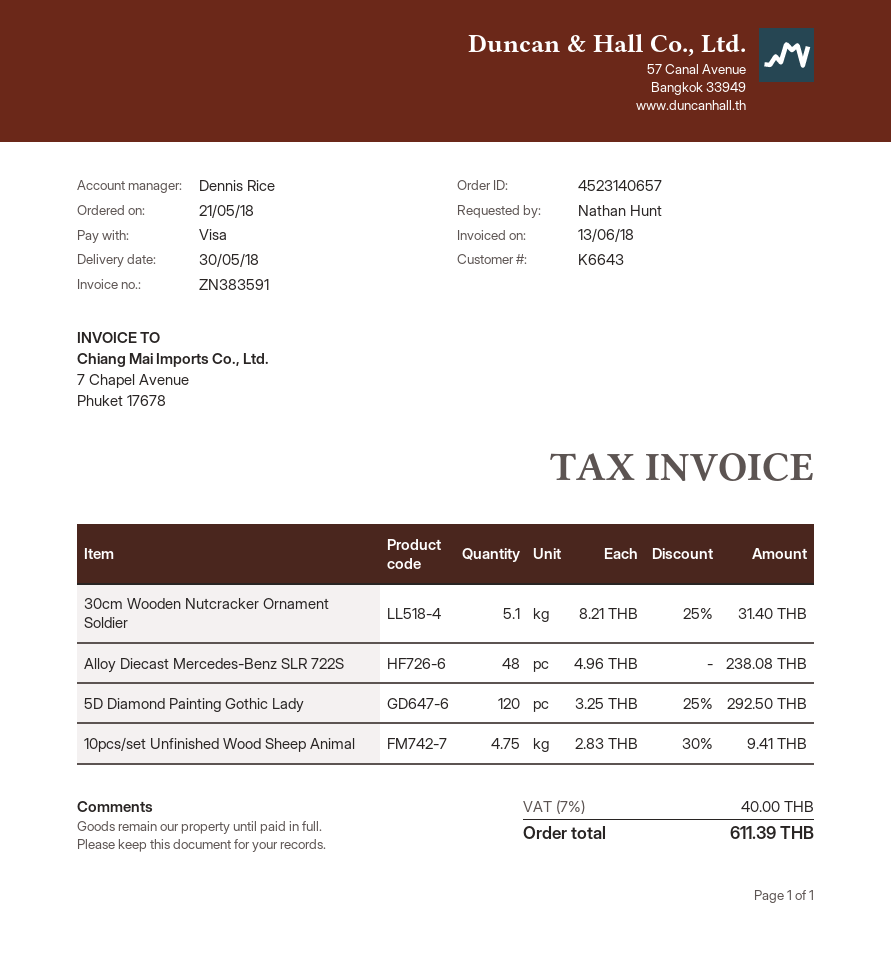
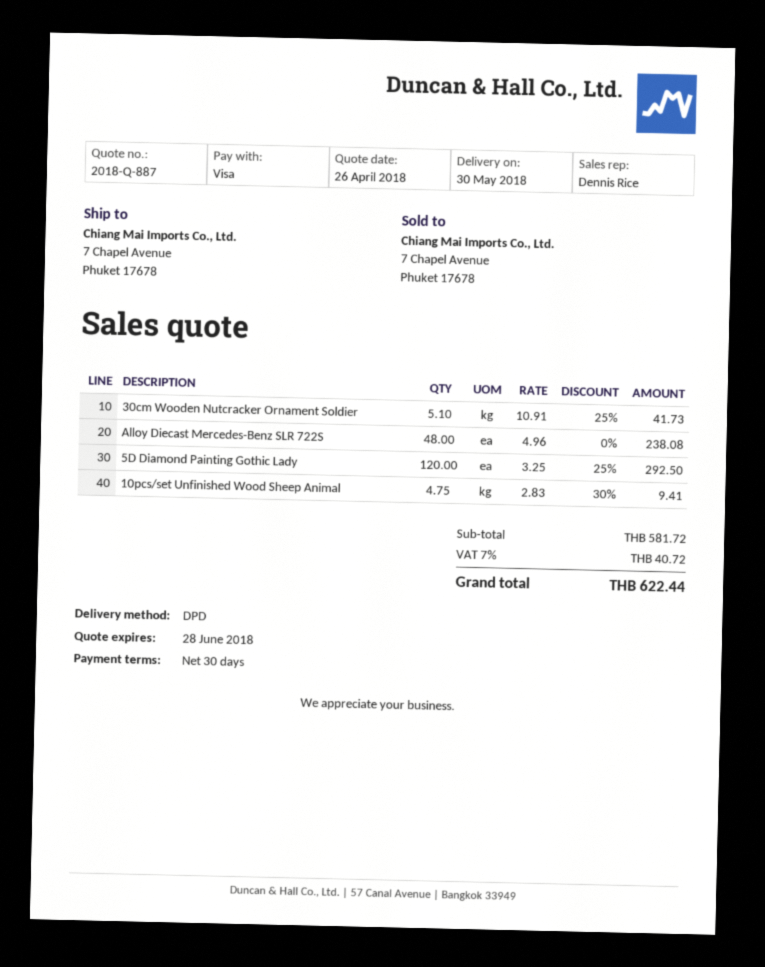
30cm Wooden Nutcracker Ornament Soldier: 5.1 x 8.21 - 25% = 31.40 -> 5.1 x 10.91 - 25% = 41.73
tax: 7% = 40.00 -> 7% = 40.72
total: 611.39 -> 622.44

